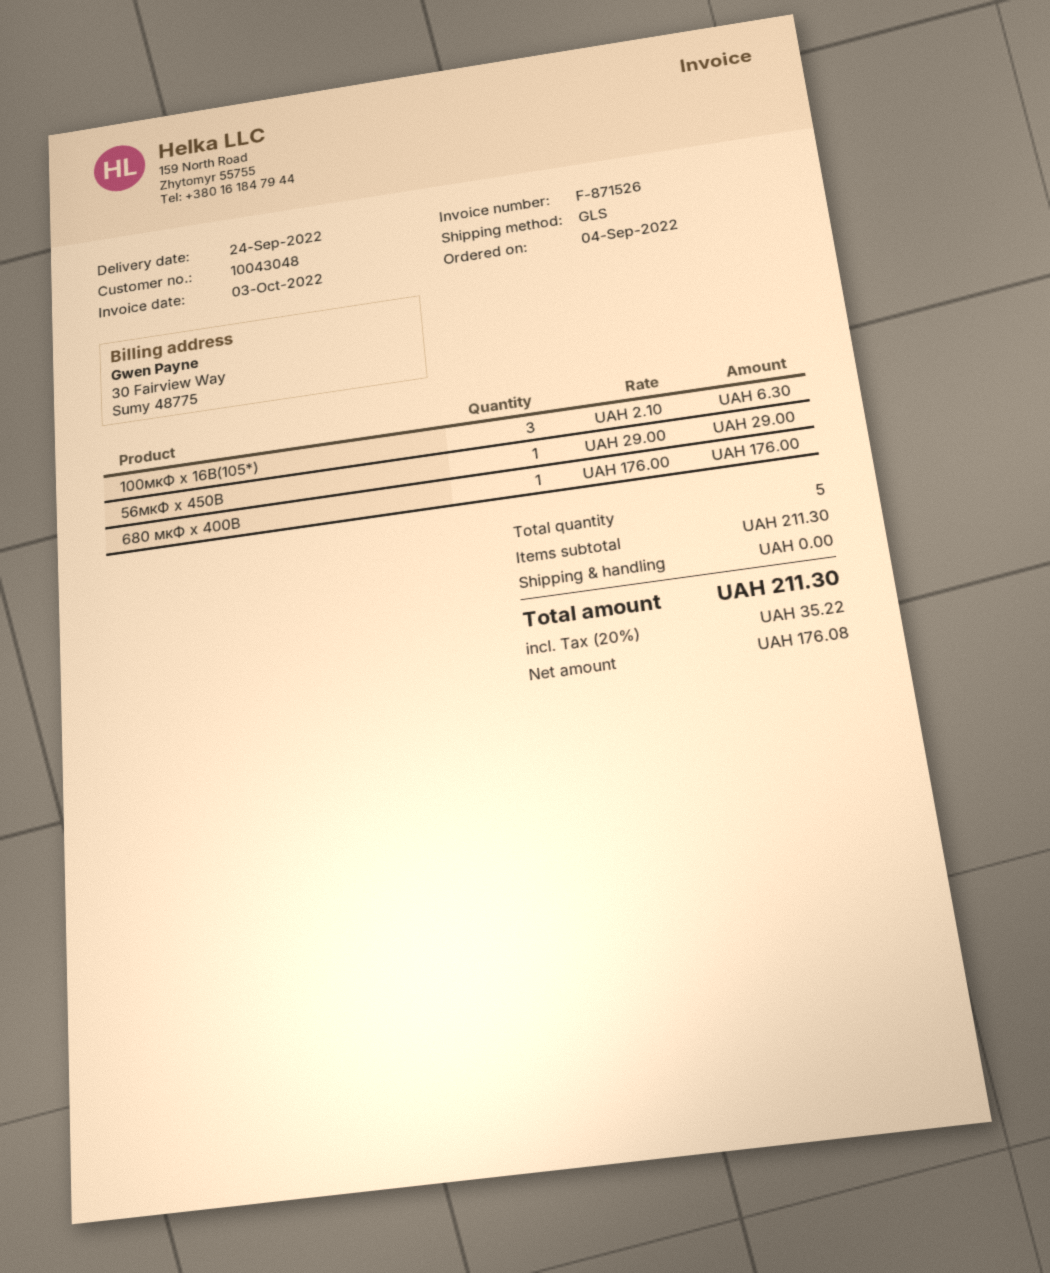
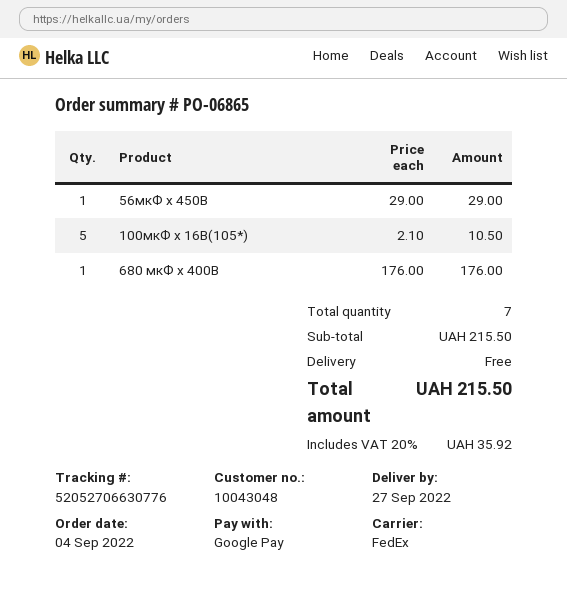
delivery date: 2022-09-24 -> 2022-09-27
shipping method: GLS -> FedEx
100мкФ х 16В(105*): 3 x 2.10 = 6.30 -> 5 x 2.10 = 10.50
total quantity: 5 -> 7
subtotal: 211.30 -> 215.50
tax: 20% = 35.22 -> 20% = 35.92
total: 211.30 -> 215.50

